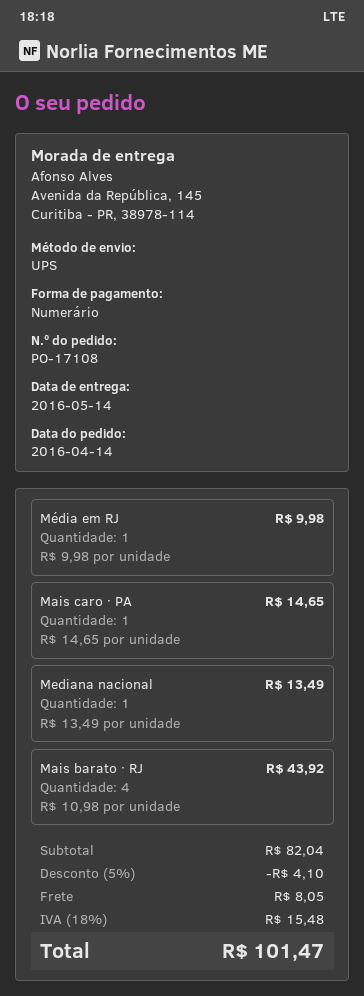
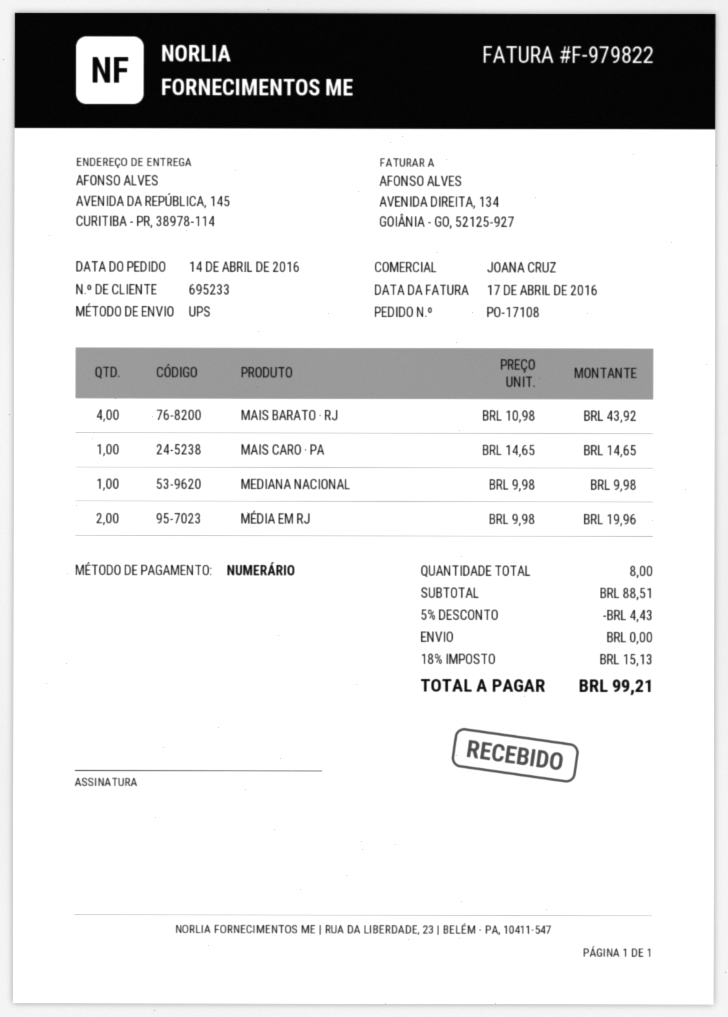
Média em RJ: 1 x 9.98 = 9.98 -> 2 x 9.98 = 19.96
Mediana nacional: 1 x 13.49 = 13.49 -> 1 x 9.98 = 9.98
subtotal: 82.04 -> 88.51
discount: 5% = 4.10 -> 5% = 4.43
shipping: 8.05 -> 0.00
tax: 18% = 15.48 -> 18% = 15.13
total: 101.47 -> 99.21

